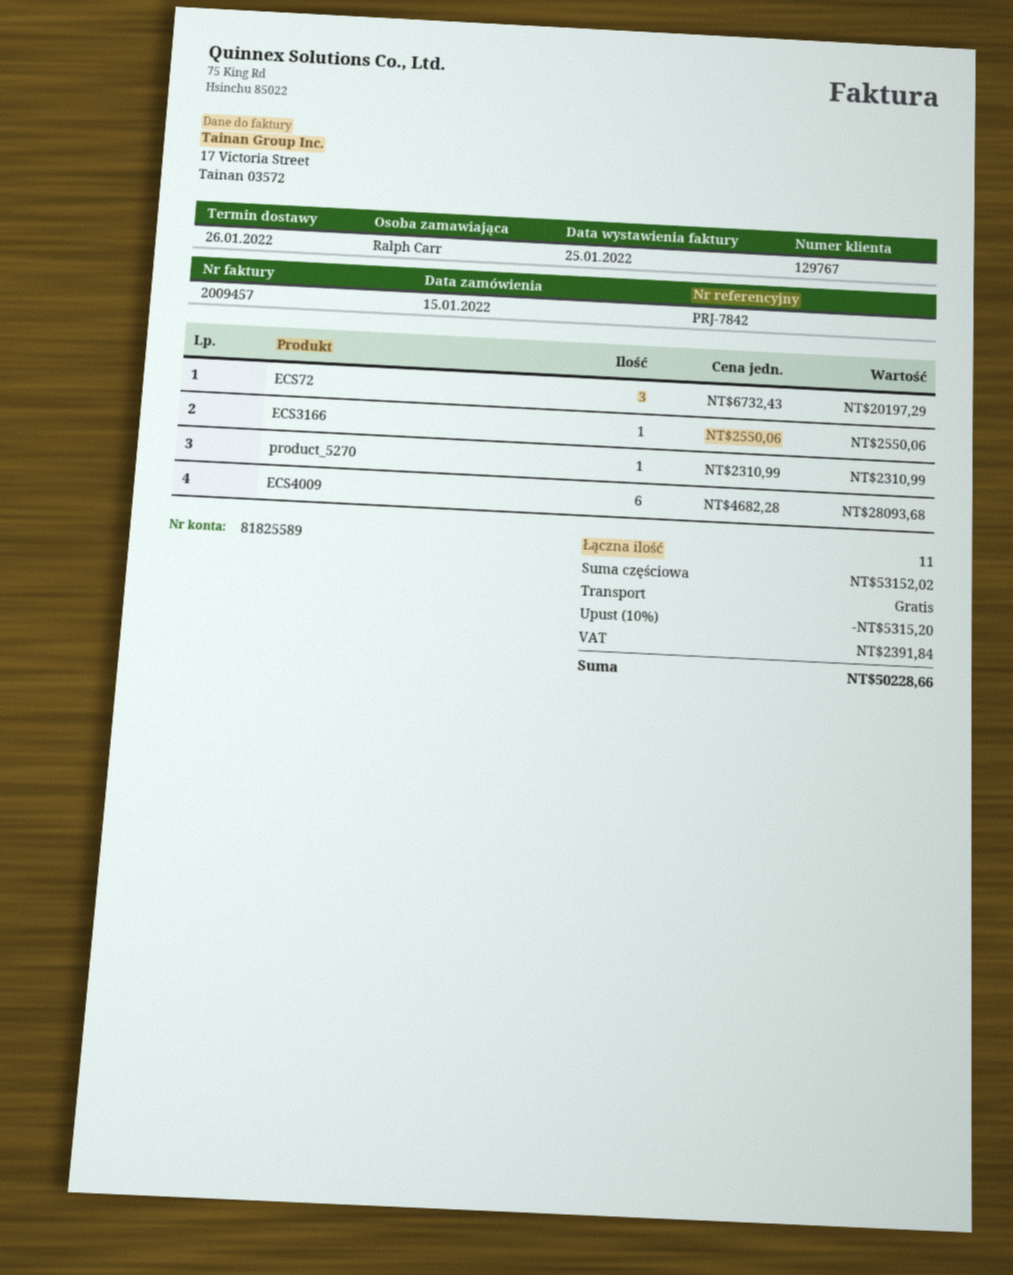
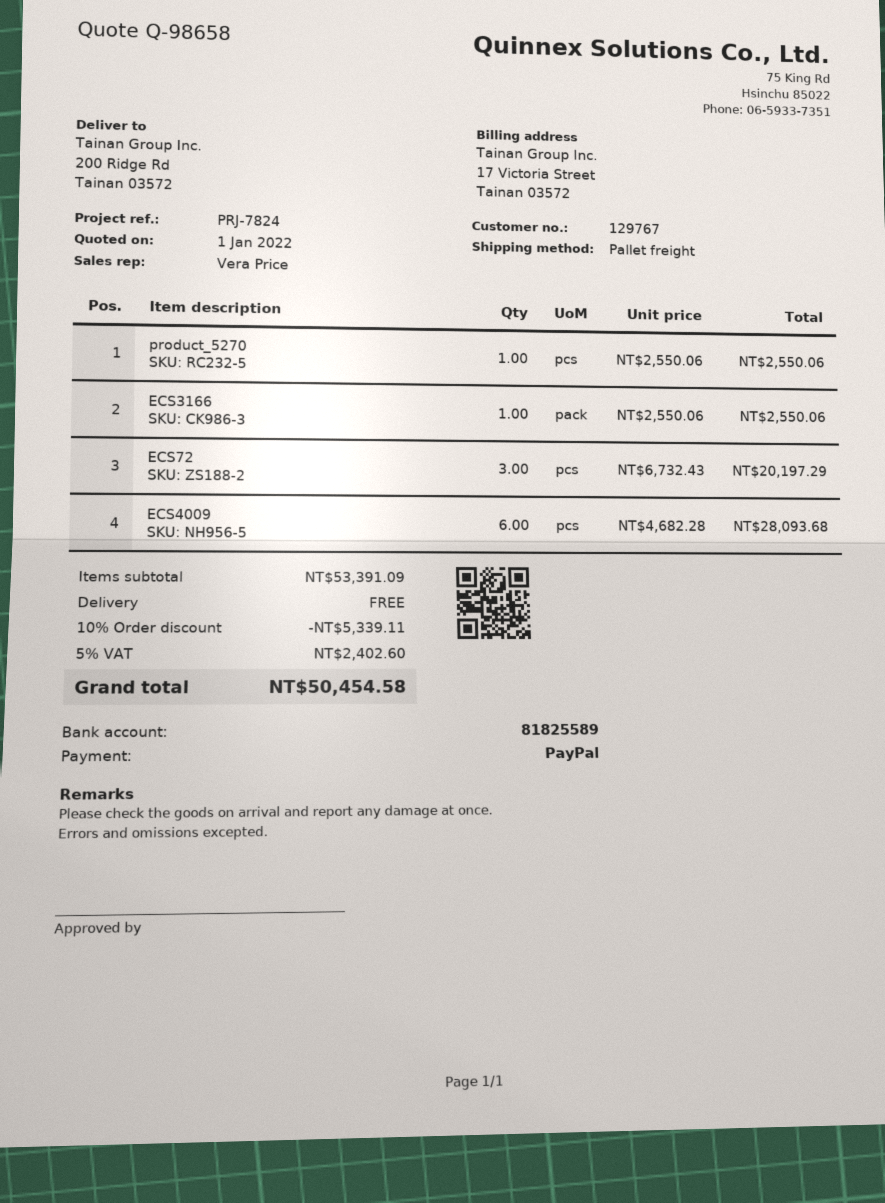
reference: PRJ-7842 -> PRJ-7824
product_5270: 1 x 2310.99 = 2310.99 -> 1 x 2550.06 = 2550.06
subtotal: 53152.02 -> 53391.09
discount: 10% = 5315.20 -> 10% = 5339.11
tax: 2391.84 -> 2402.60
total: 50228.66 -> 50454.58

